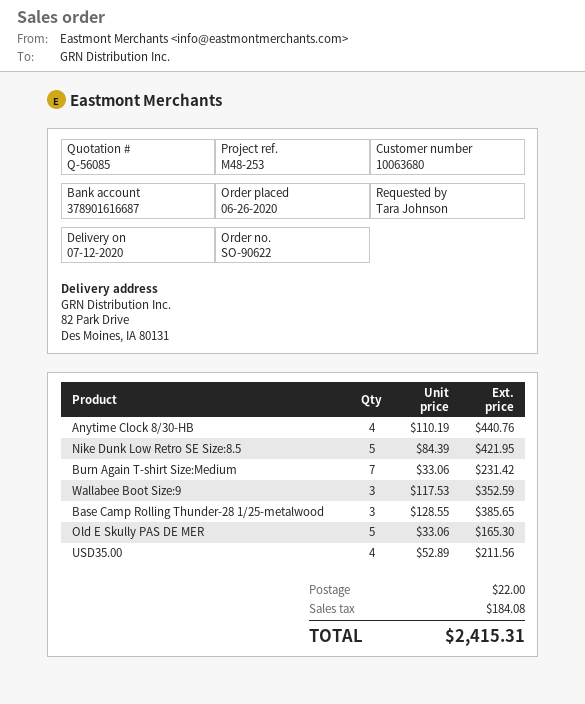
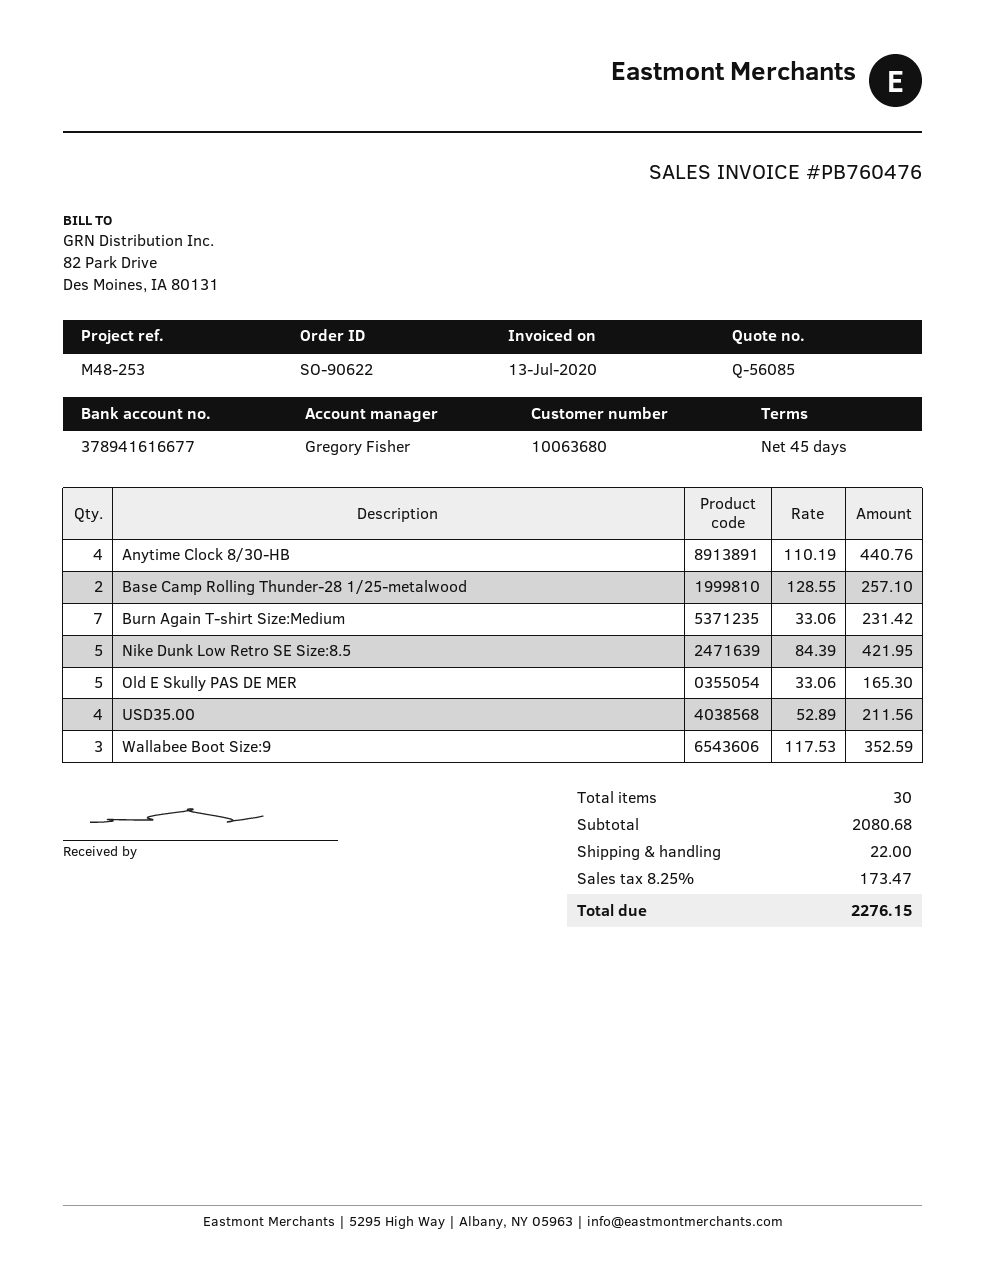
bank account: 378901616687 -> 378941616677
Base Camp Rolling Thunder-28 1/25-metalwood: 3 x 128.55 = 385.65 -> 2 x 128.55 = 257.10
tax: 184.08 -> 173.47
total: 2415.31 -> 2276.15

